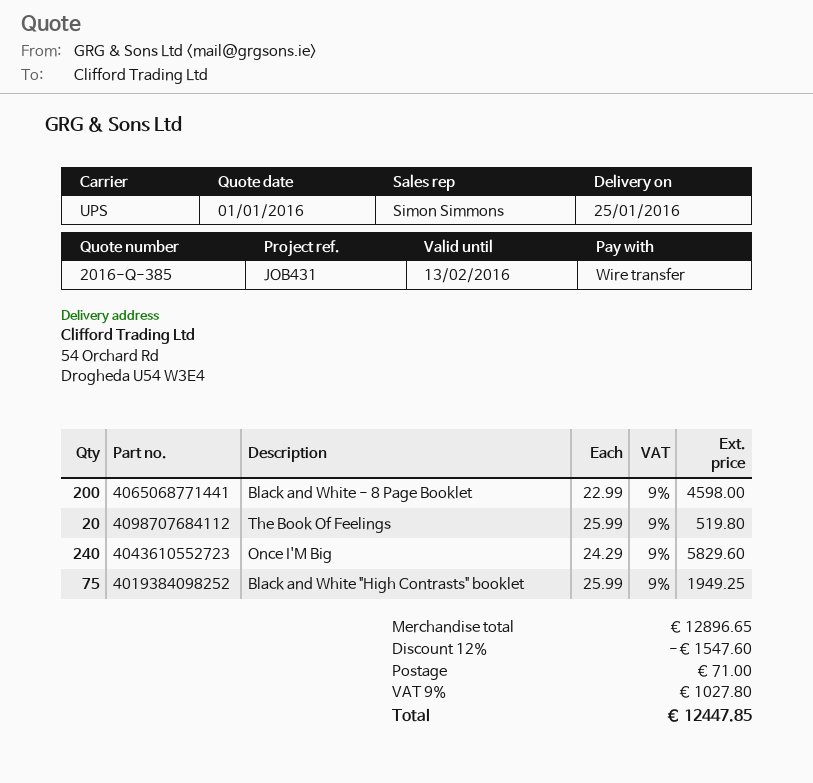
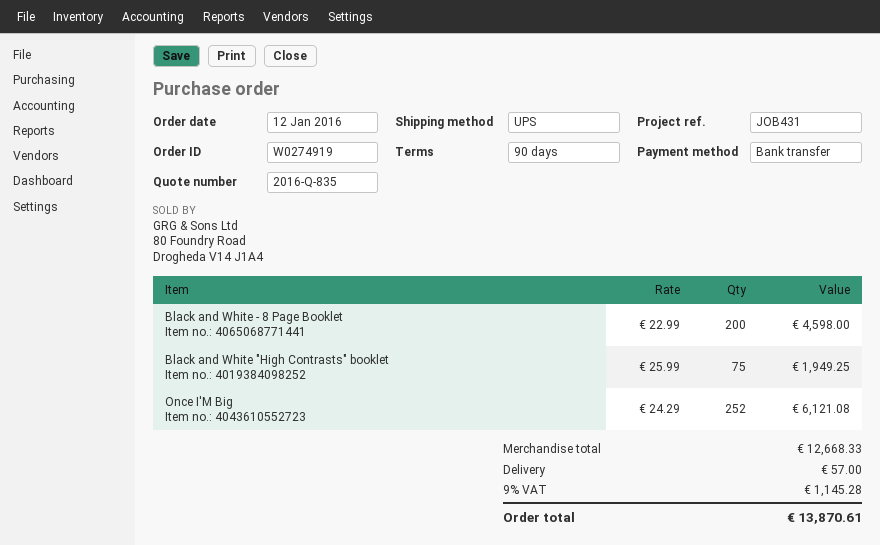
quote number: 2016-Q-385 -> 2016-Q-835
The Book Of Feelings: 20 x 25.99 = 519.80 -> none
Once I'M Big: 240 x 24.29 = 5829.60 -> 252 x 24.29 = 6121.08
subtotal: 12896.65 -> 12668.33
discount: 12% = 1547.60 -> none
shipping: 71.00 -> 57.00
tax: 9% = 1027.80 -> 9% = 1145.28
total: 12447.85 -> 13870.61

